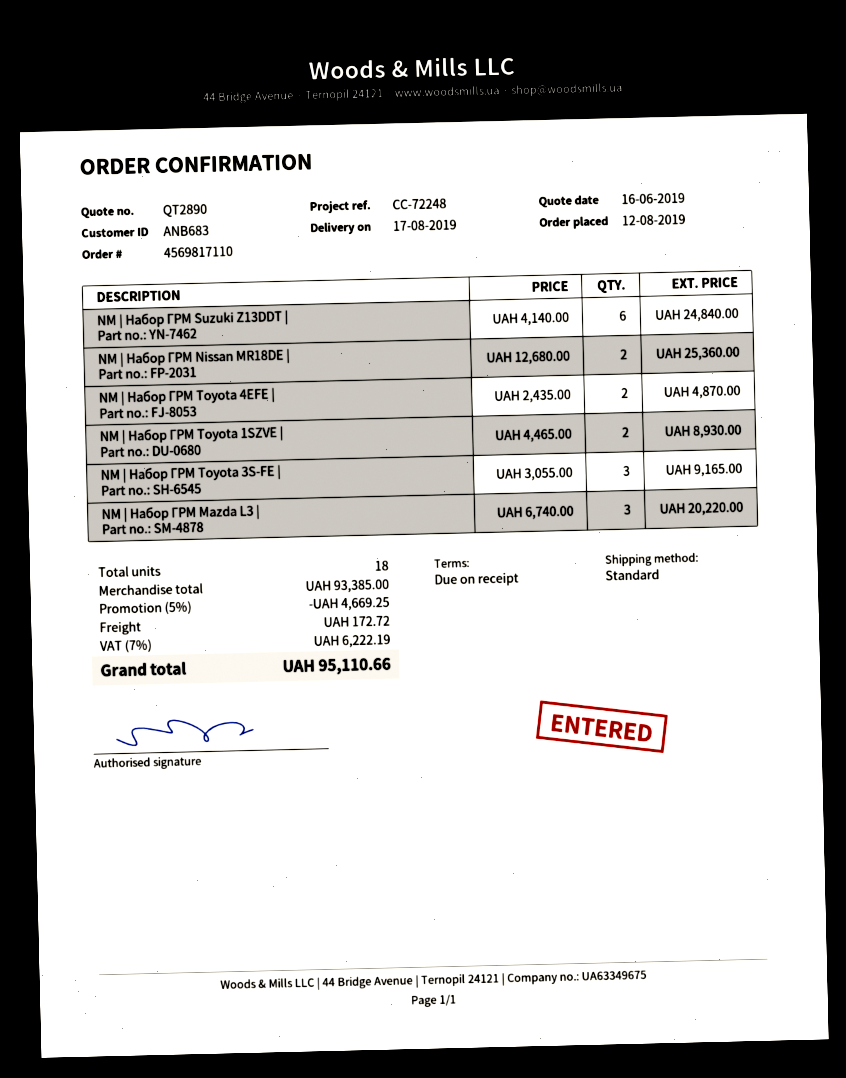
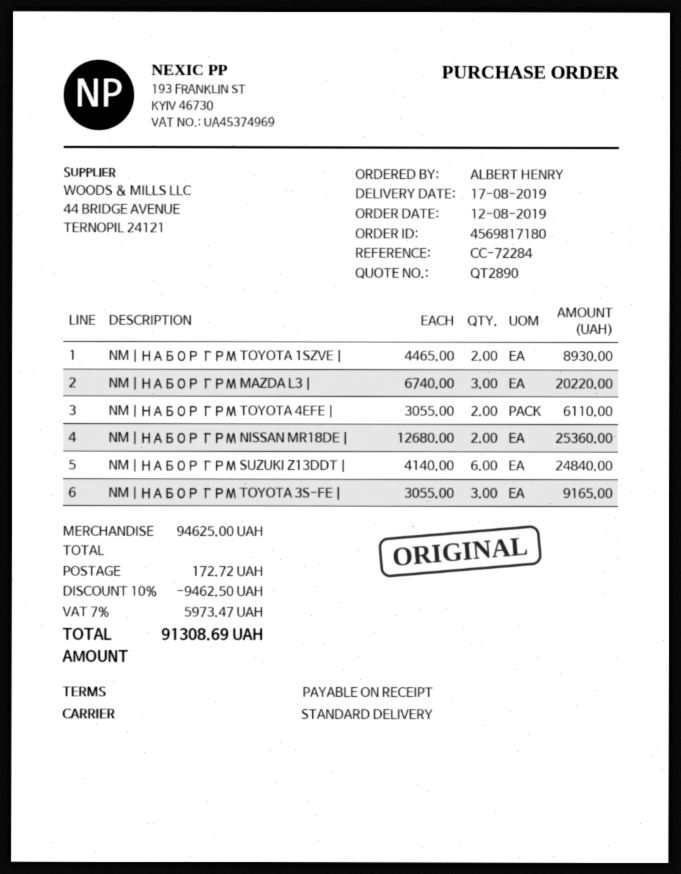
order number: 4569817110 -> 4569817180
reference: CC-72248 -> CC-72284
NM | Набор ГРМ Toyota 4EFE |: 2 x 2435.00 = 4870.00 -> 2 x 3055.00 = 6110.00
subtotal: 93385.00 -> 94625.00
discount: 5% = 4669.25 -> 10% = 9462.50
tax: 7% = 6222.19 -> 7% = 5973.47
total: 95110.66 -> 91308.69

